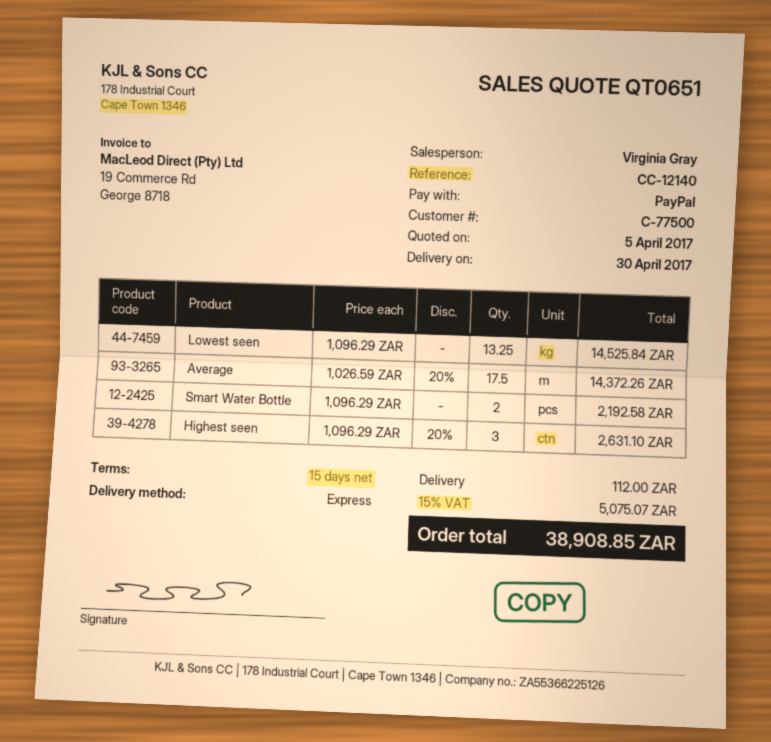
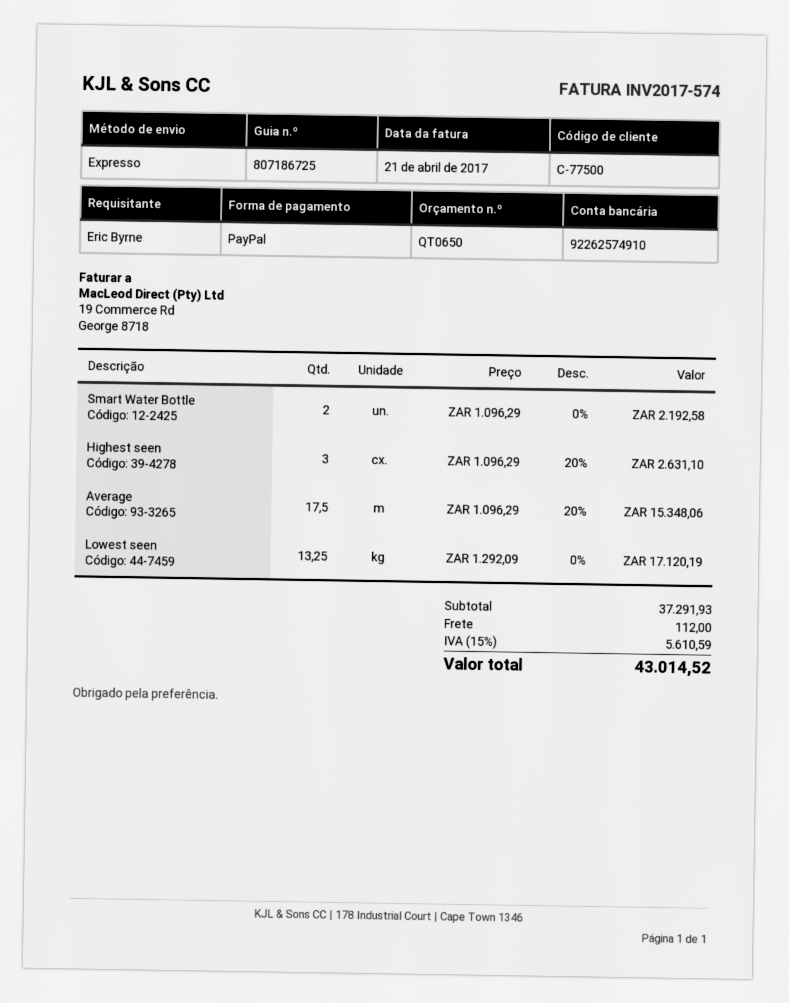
quote number: QT0651 -> QT0650
Lowest seen: 13.25 x 1096.29 = 14525.84 -> 13.25 x 1292.09 = 17120.19
Average: 17.5 x 1026.59 - 20% = 14372.26 -> 17.5 x 1096.29 - 20% = 15348.06
tax: 15% = 5075.07 -> 15% = 5610.59
total: 38908.85 -> 43014.52

